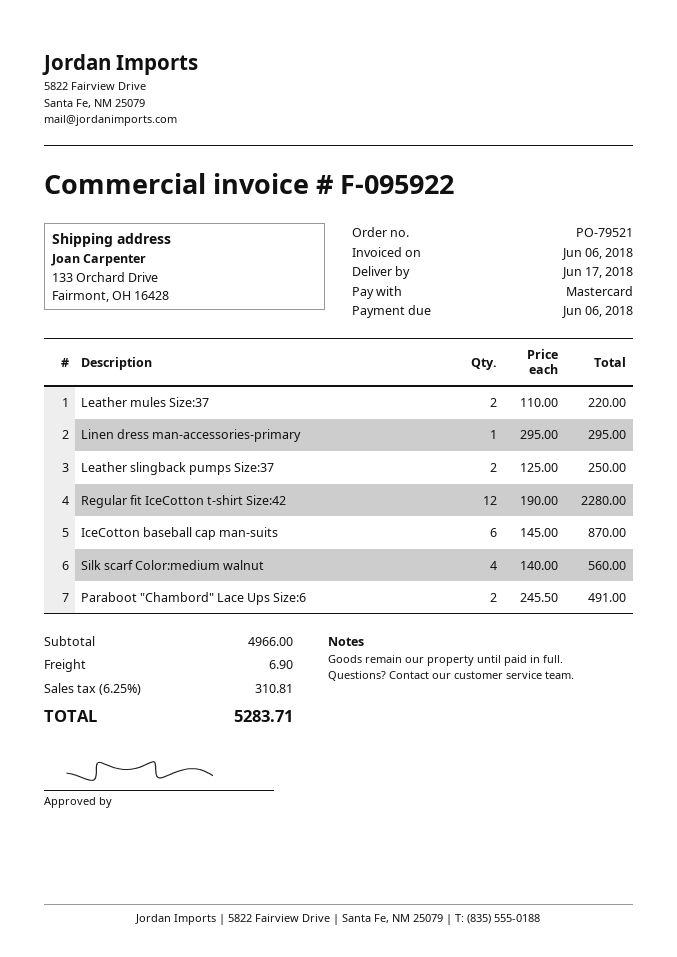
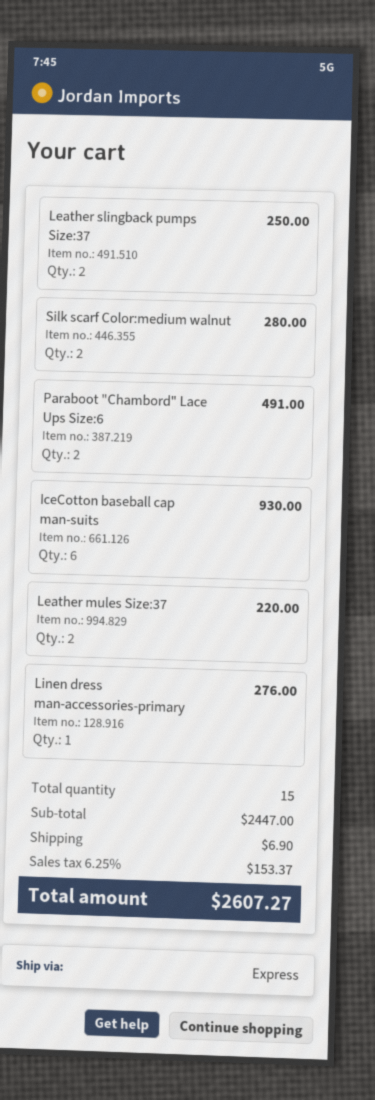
Linen dress man-accessories-primary: 1 for 295.00 -> 1 for 276.00
Regular fit IceCotton t-shirt Size:42: 12 for 2280.00 -> none
IceCotton baseball cap man-suits: 6 for 870.00 -> 6 for 930.00
Silk scarf Color:medium walnut: 4 for 560.00 -> 2 for 280.00
subtotal: 4966.00 -> 2447.00
tax: 6.25% = 310.81 -> 6.25% = 153.37
total: 5283.71 -> 2607.27

